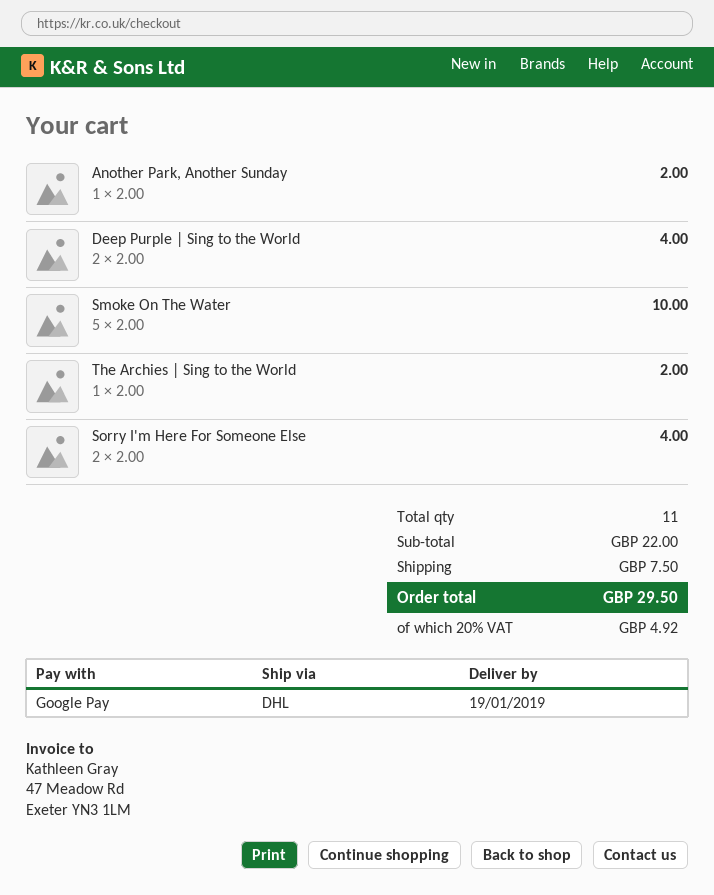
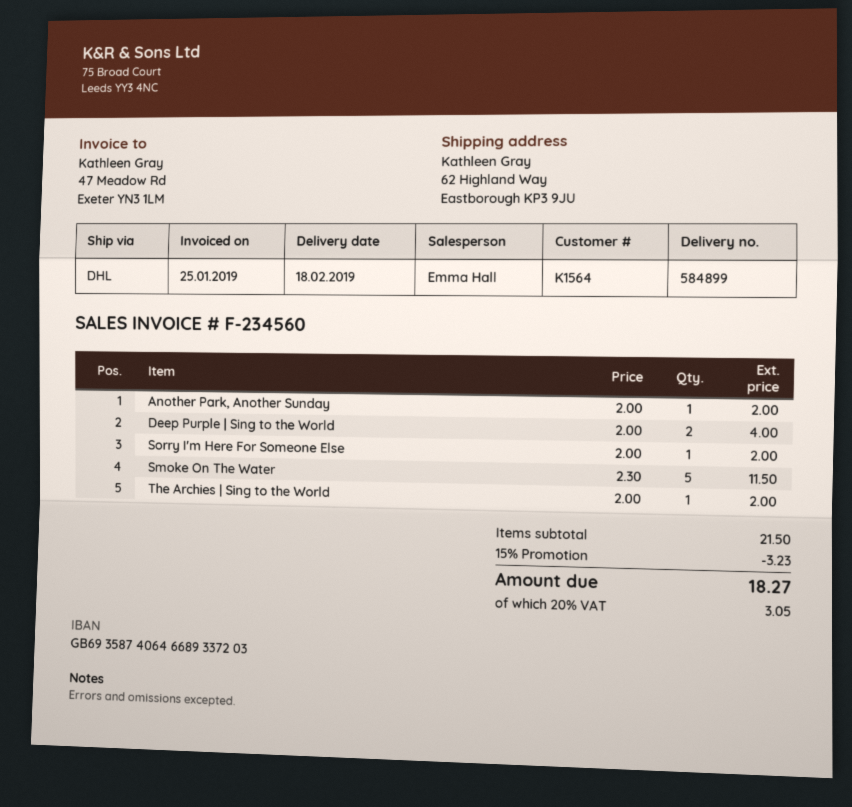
delivery date: 2019-01-19 -> 2019-02-18
Smoke On The Water: 5 x 2.00 = 10.00 -> 5 x 2.30 = 11.50
Sorry I'm Here For Someone Else: 2 x 2.00 = 4.00 -> 1 x 2.00 = 2.00
subtotal: 22.00 -> 21.50
discount: none -> 15% = 3.23
shipping: 7.50 -> none
tax: 20% = 4.92 -> 20% = 3.05
total: 29.50 -> 18.27

